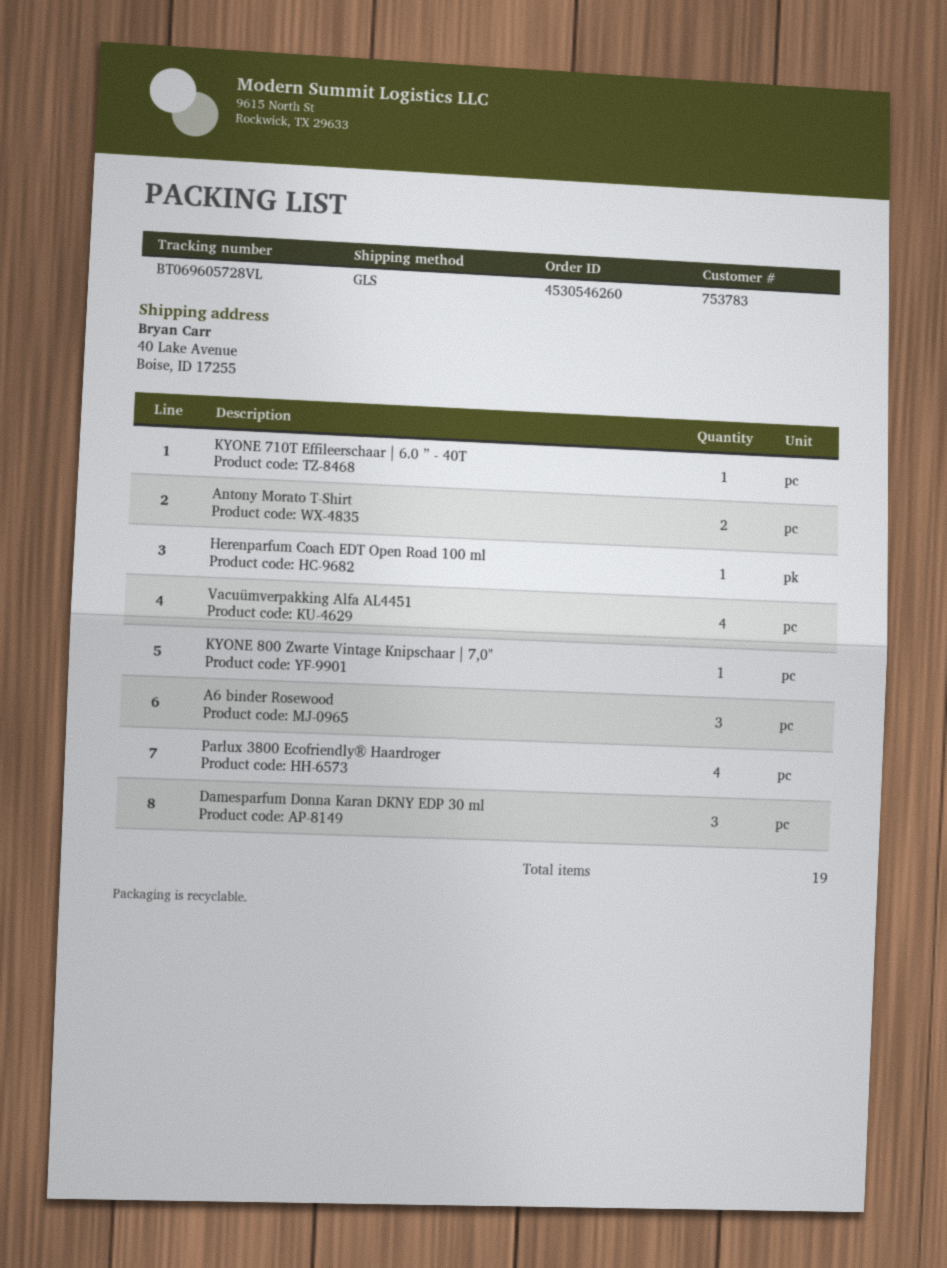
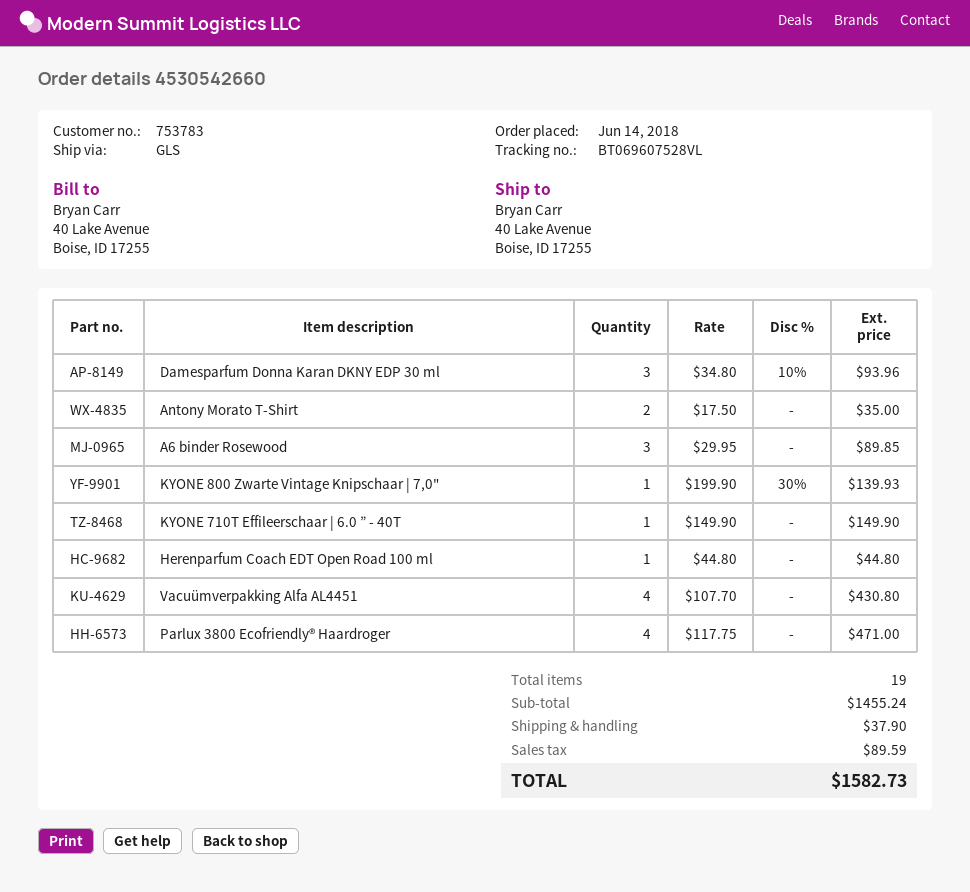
order number: 4530546260 -> 4530542660
tracking number: BT069605728VL -> BT069607528VL

